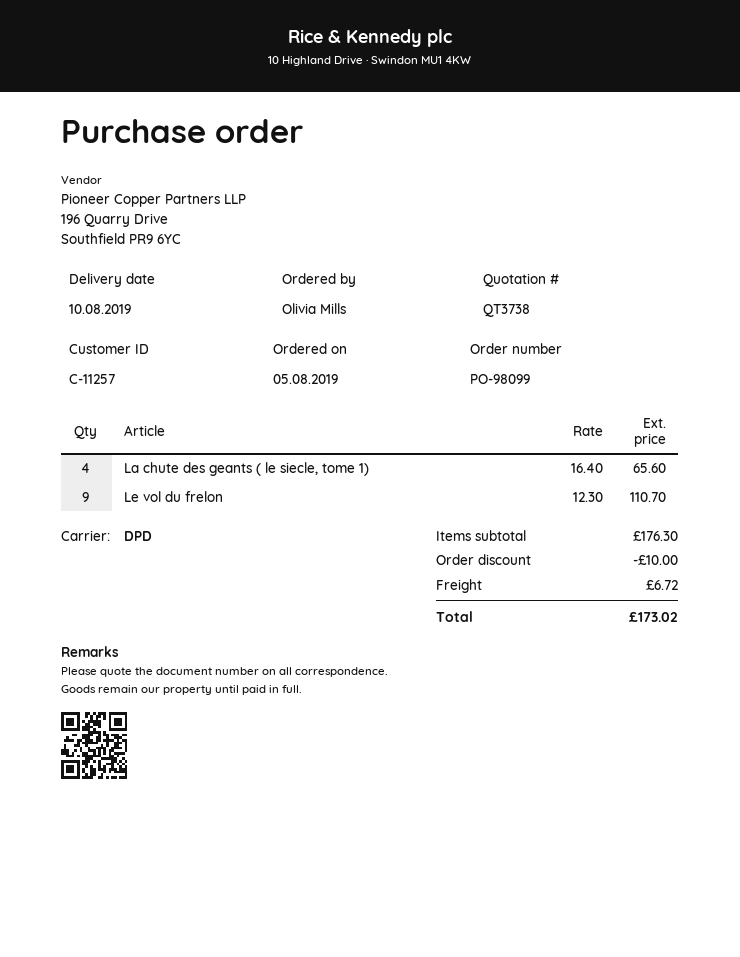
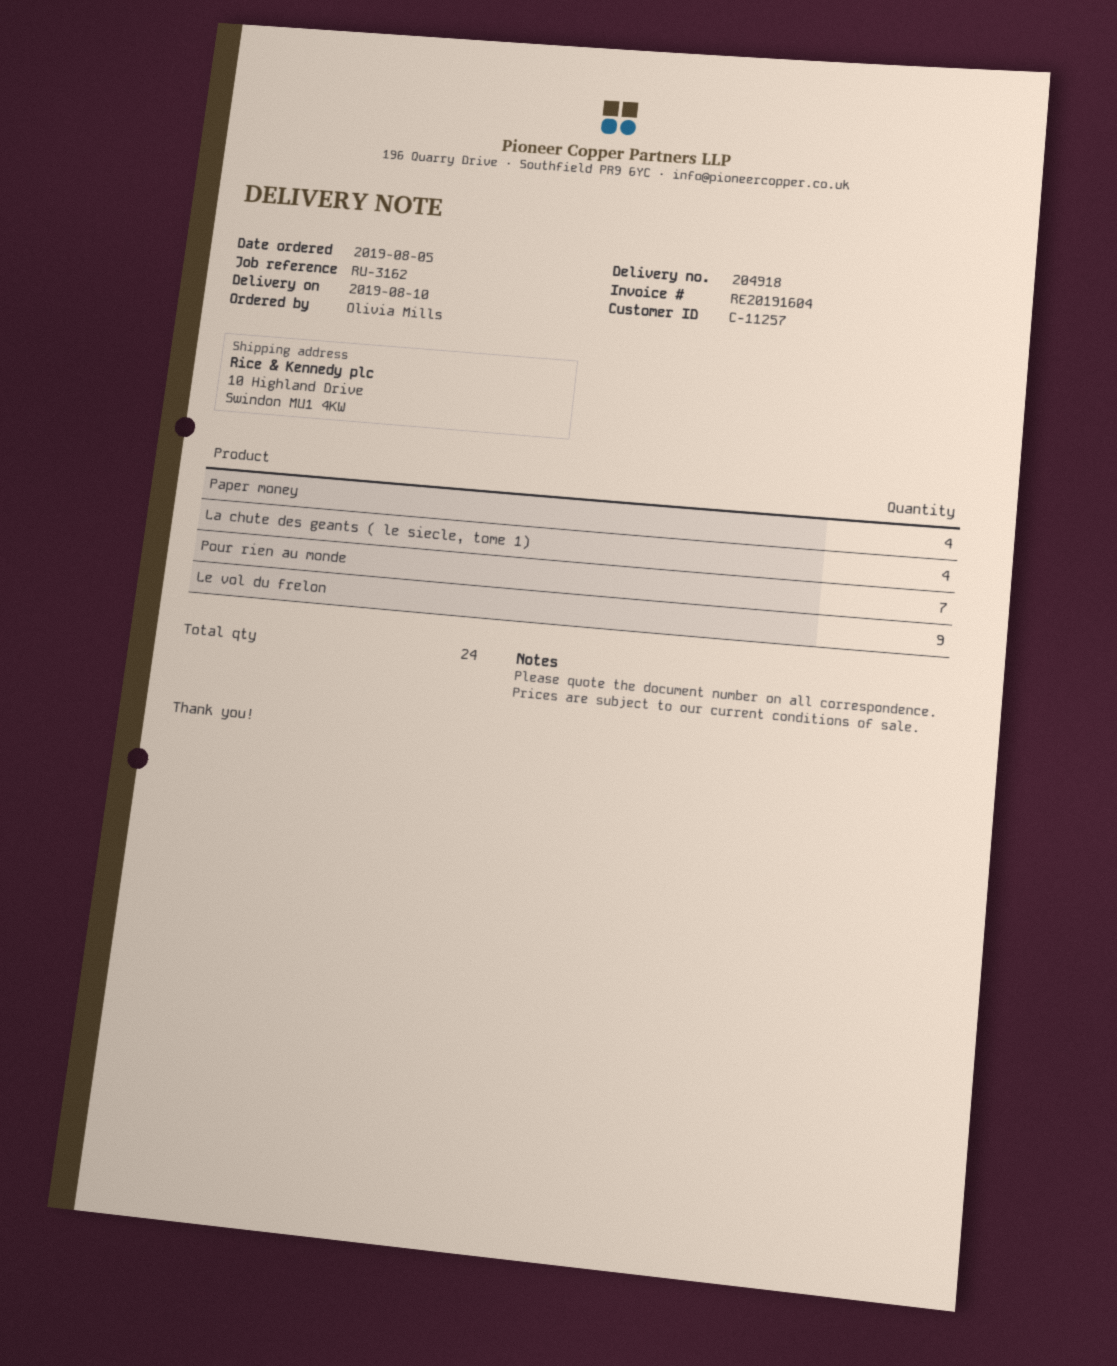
Paper money: none -> 4
Pour rien au monde: none -> 7

